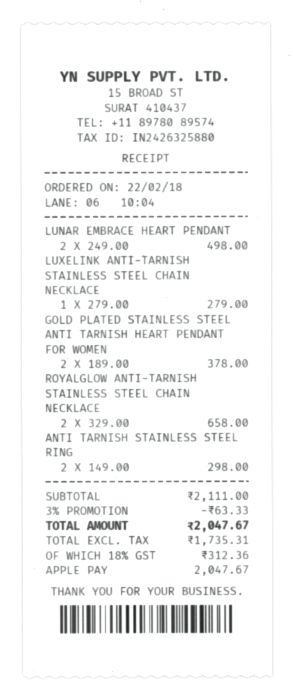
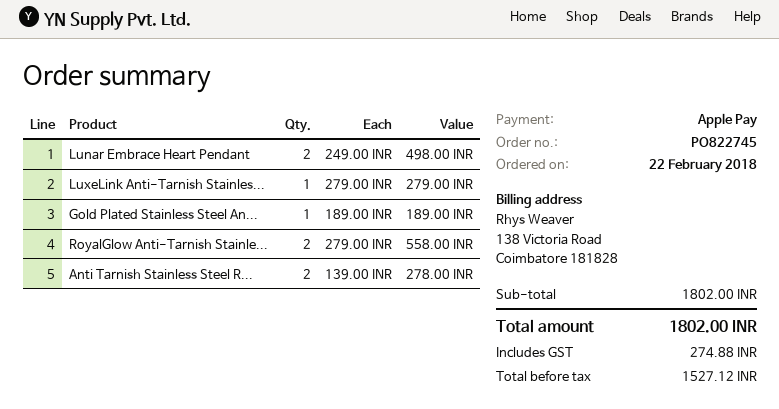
GOLD PLATED STAINLESS STEEL ANTI TARNISH HEART PENDANT FOR WOMEN: 2 x 189.00 = 378.00 -> 1 x 189.00 = 189.00
ROYALGLOW ANTI-TARNISH STAINLESS STEEL CHAIN NECKLACE: 2 x 329.00 = 658.00 -> 2 x 279.00 = 558.00
ANTI TARNISH STAINLESS STEEL RING: 2 x 149.00 = 298.00 -> 2 x 139.00 = 278.00
subtotal: 2111.00 -> 1802.00
discount: 3% = 63.33 -> none
net: 1735.31 -> 1527.12
tax: 312.36 -> 274.88
total: 2047.67 -> 1802.00

